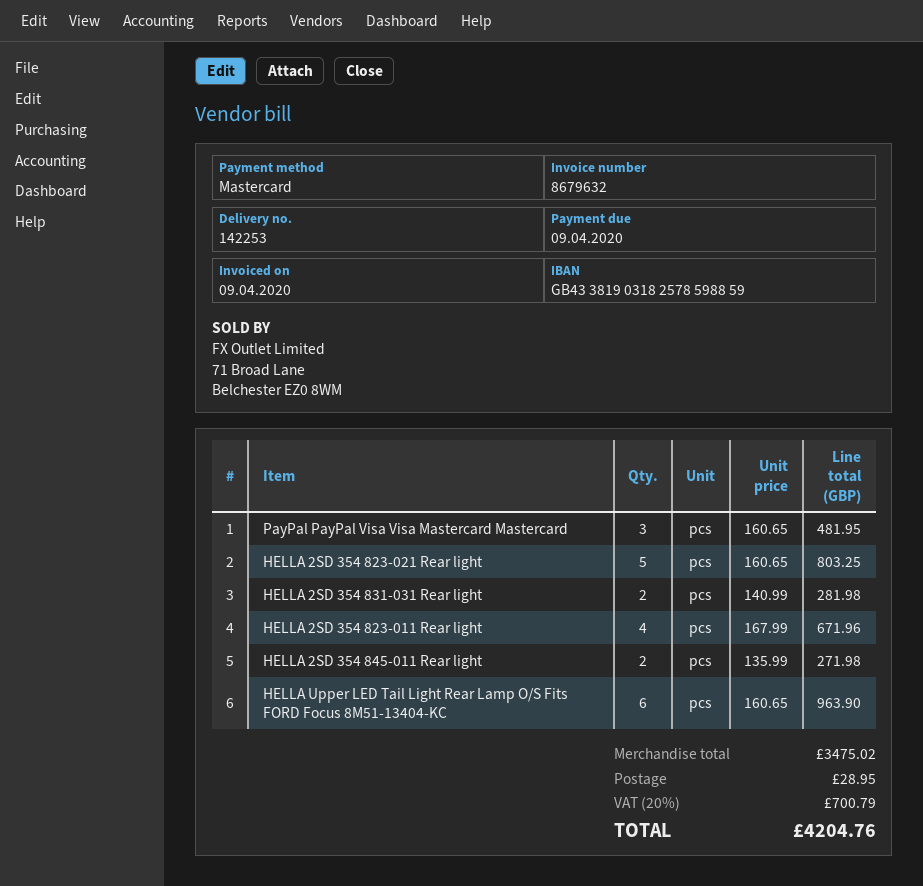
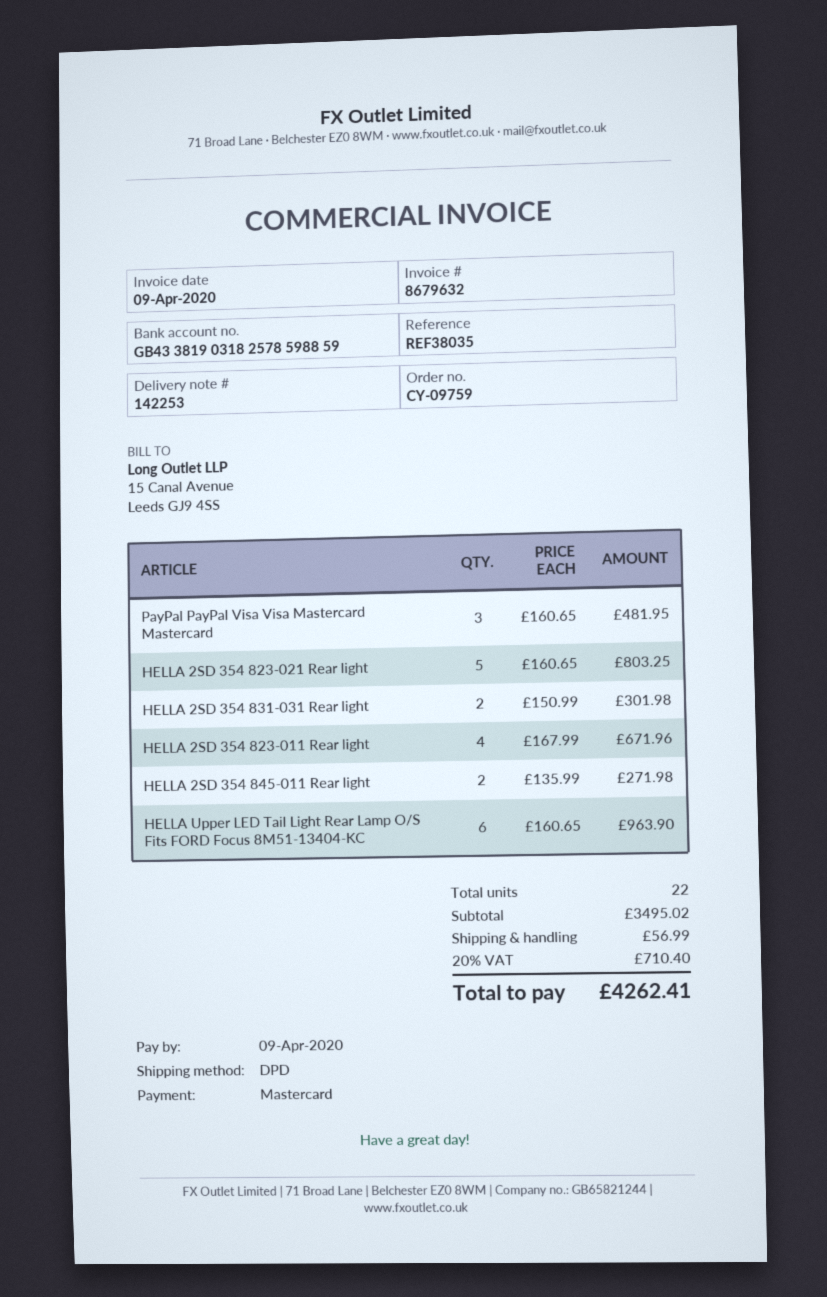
HELLA 2SD 354 831-031 Rear light: 2 x 140.99 = 281.98 -> 2 x 150.99 = 301.98
subtotal: 3475.02 -> 3495.02
shipping: 28.95 -> 56.99
tax: 20% = 700.79 -> 20% = 710.40
total: 4204.76 -> 4262.41

